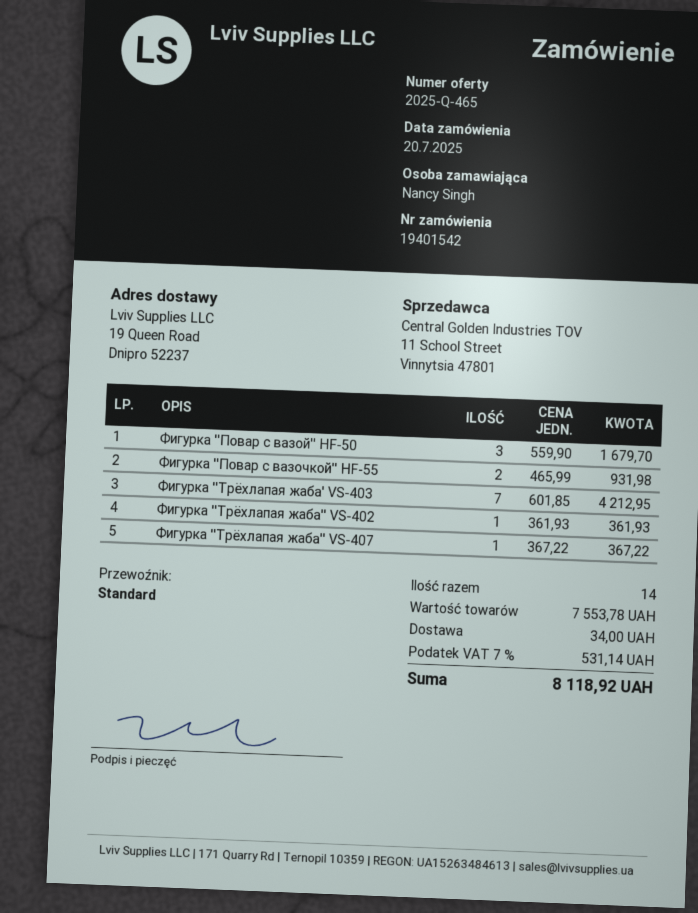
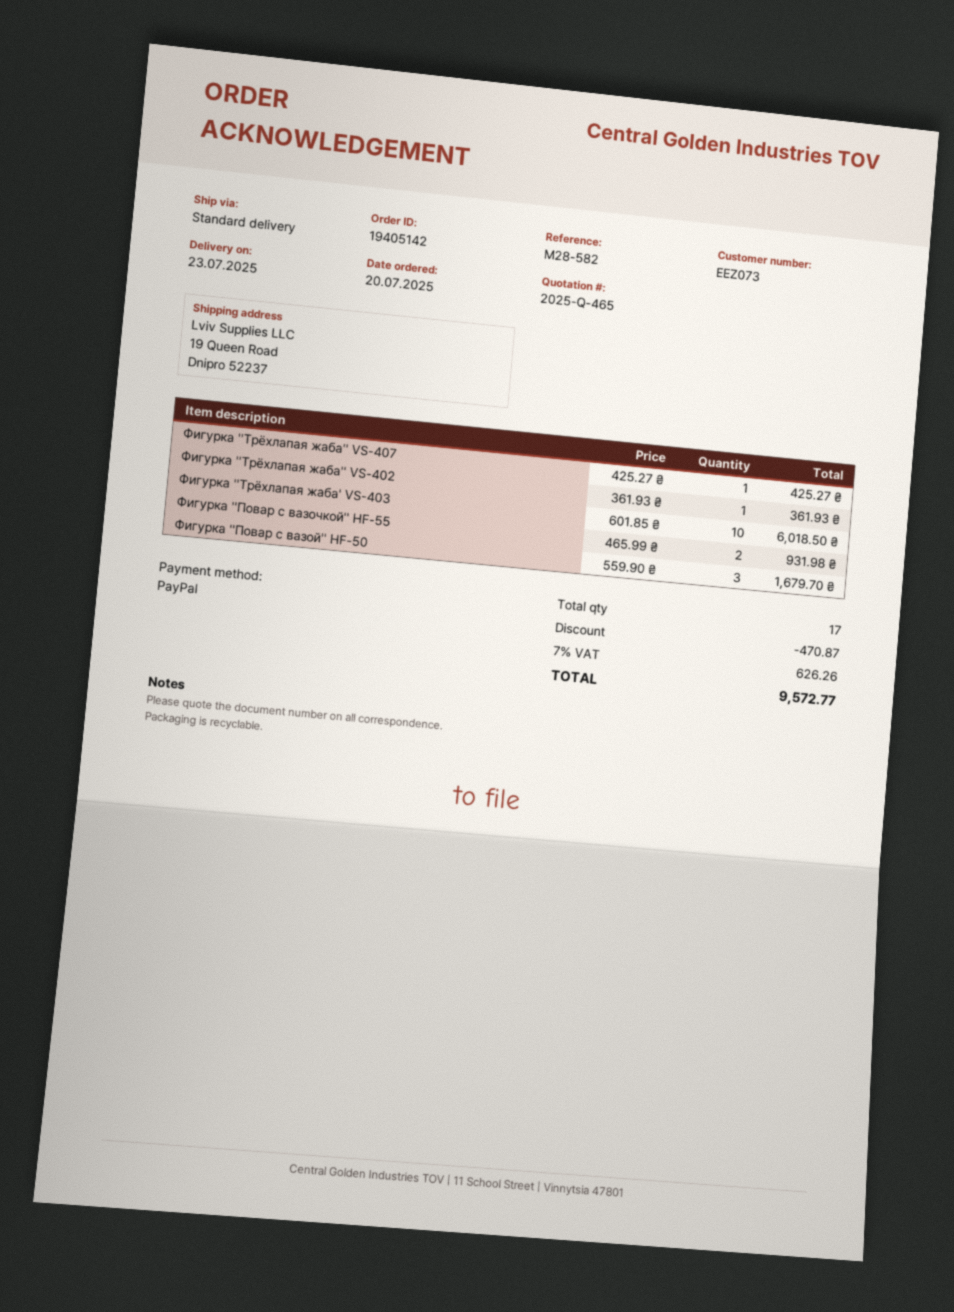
order number: 19401542 -> 19405142
Фигурка ''Трёхлапая жаба' VS-403: 7 x 601.85 = 4212.95 -> 10 x 601.85 = 6018.50
Фигурка ''Трёхлапая жаба'' VS-407: 1 x 367.22 = 367.22 -> 1 x 425.27 = 425.27
total quantity: 14 -> 17
discount: none -> 470.87
shipping: 34.00 -> none
tax: 7% = 531.14 -> 7% = 626.26
total: 8118.92 -> 9572.77

